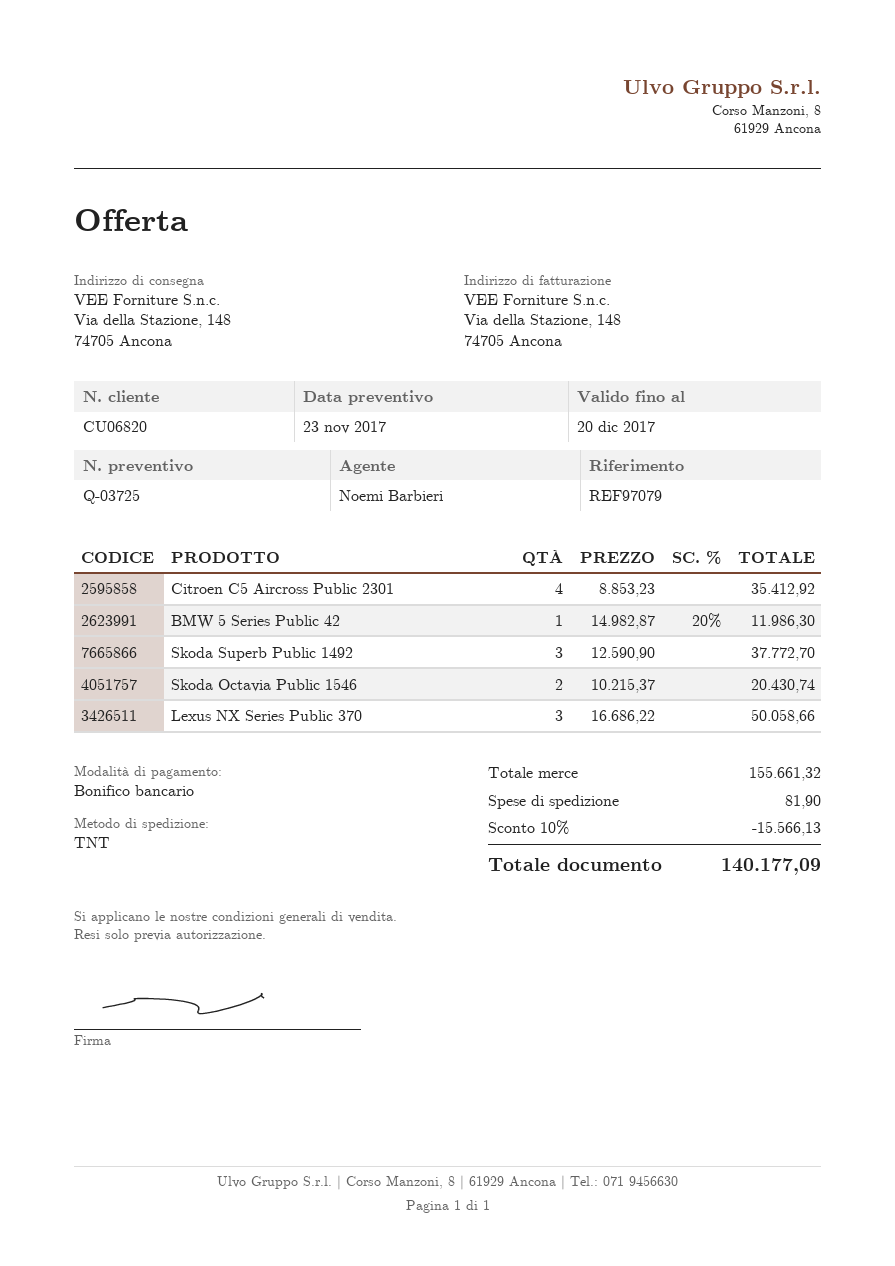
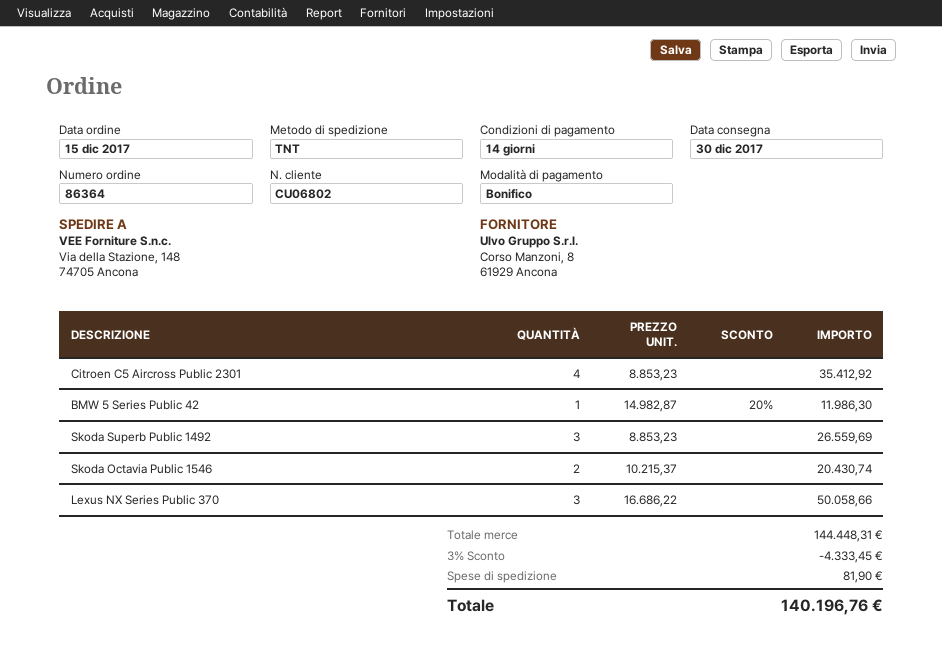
customer number: CU06820 -> CU06802
Skoda Superb Public 1492: 3 x 12590.90 = 37772.70 -> 3 x 8853.23 = 26559.69
subtotal: 155661.32 -> 144448.31
discount: 10% = 15566.13 -> 3% = 4333.45
total: 140177.09 -> 140196.76

